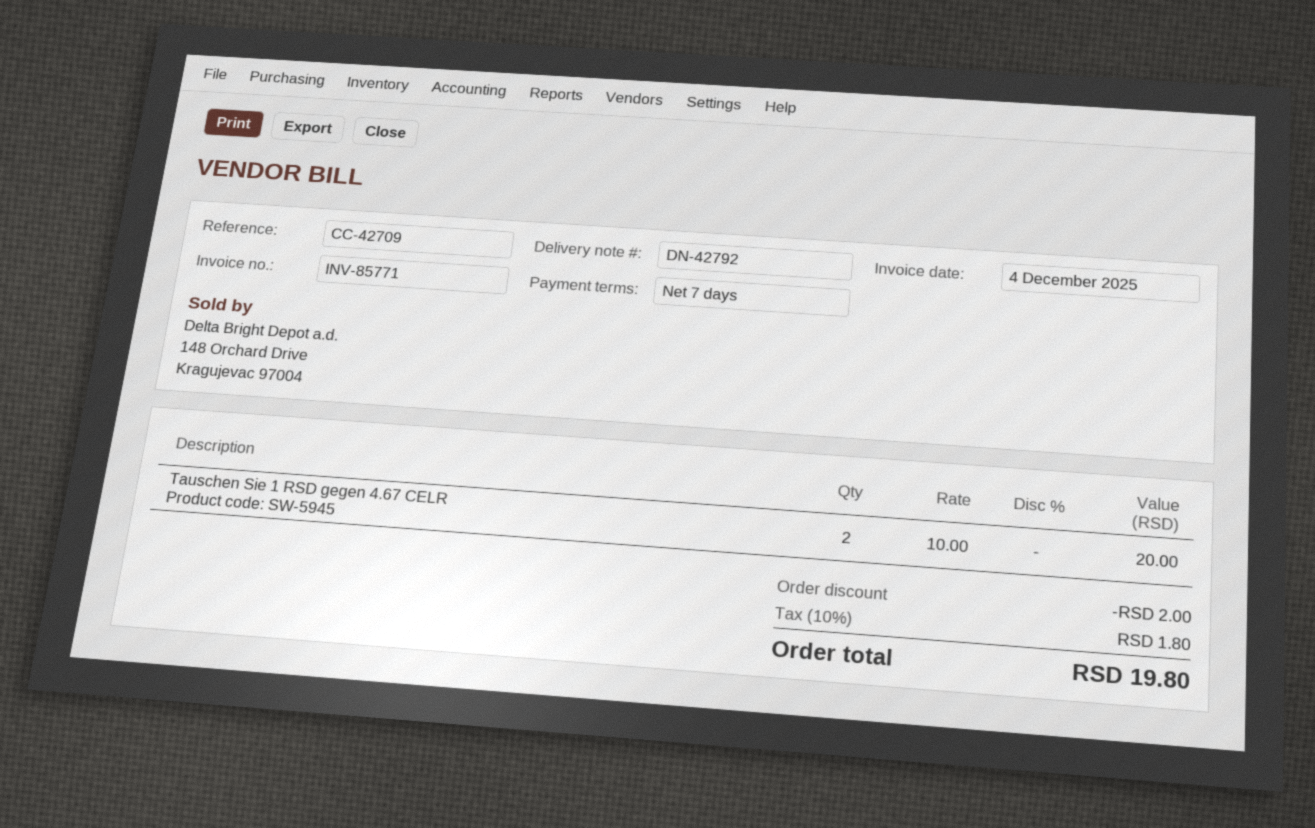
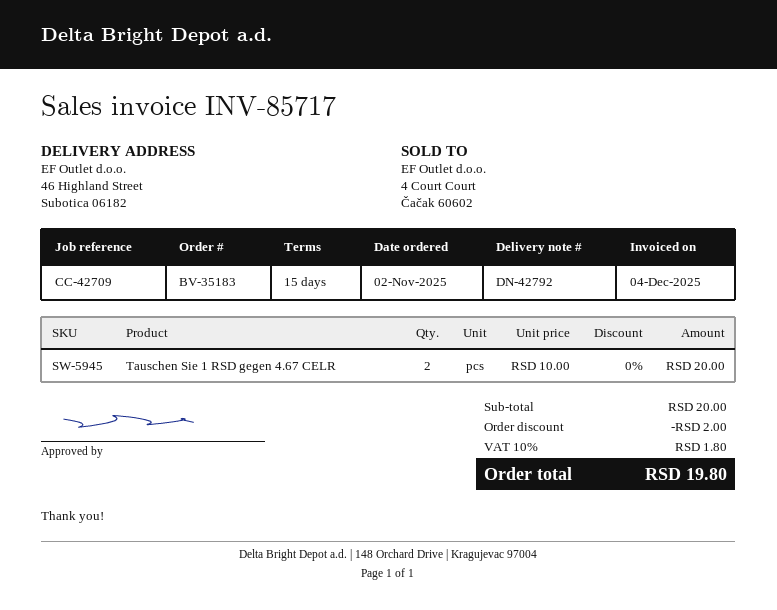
invoice number: INV-85771 -> INV-85717
payment terms: 7 days -> 15 days

